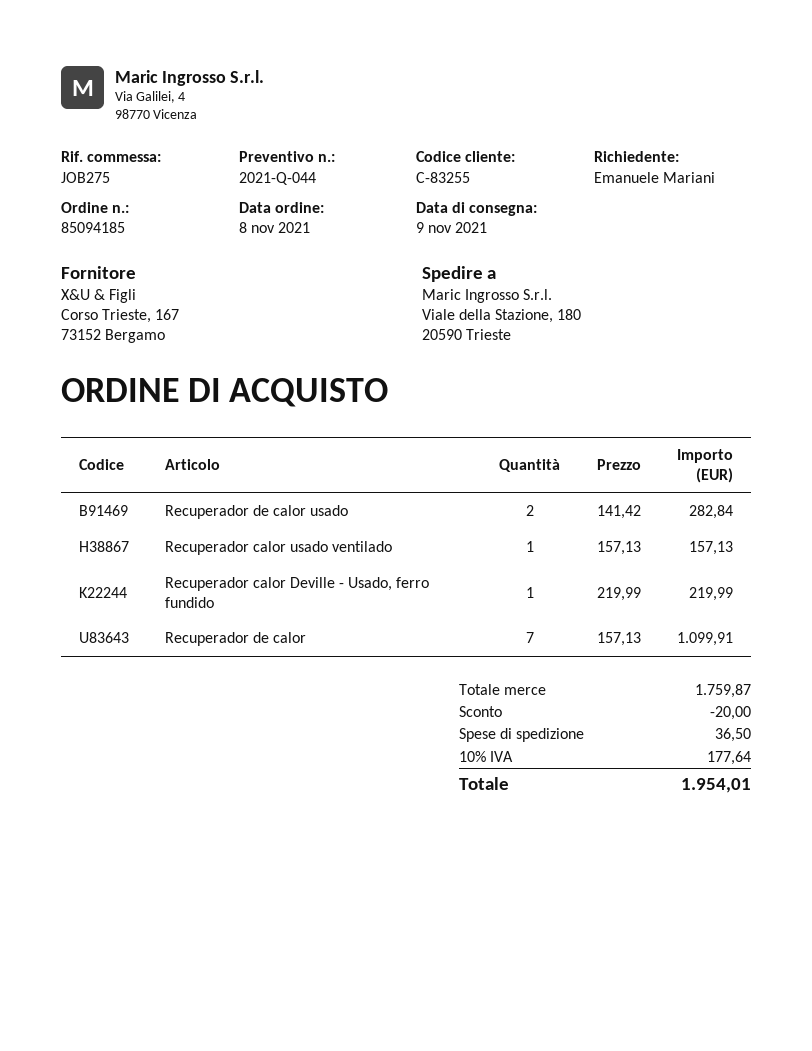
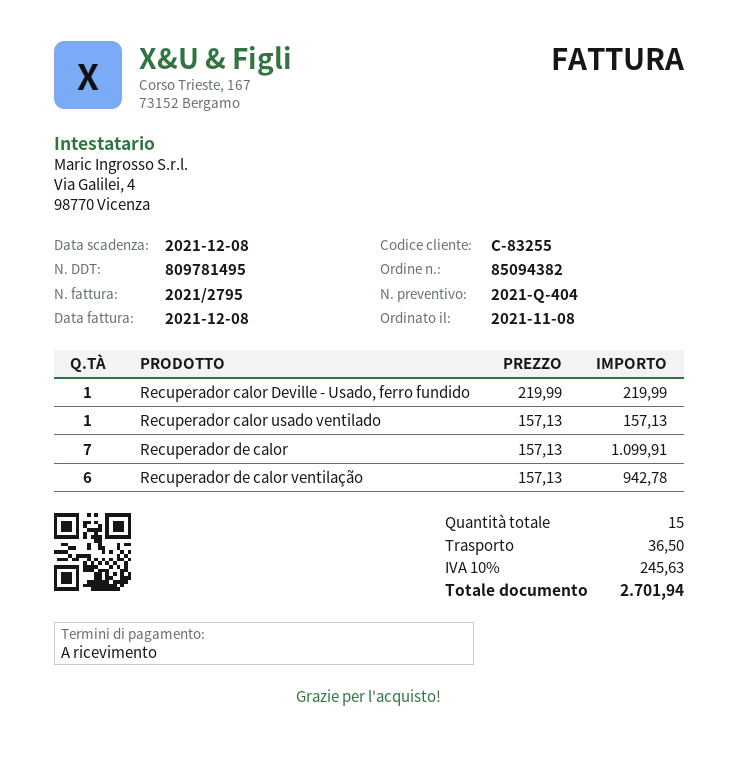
quote number: 2021-Q-044 -> 2021-Q-404
order number: 85094185 -> 85094382
Recuperador de calor usado: 2 x 141.42 = 282.84 -> none
Recuperador de calor ventilação: none -> 6 x 157.13 = 942.78
discount: 20.00 -> none
tax: 10% = 177.64 -> 10% = 245.63
total: 1954.01 -> 2701.94

